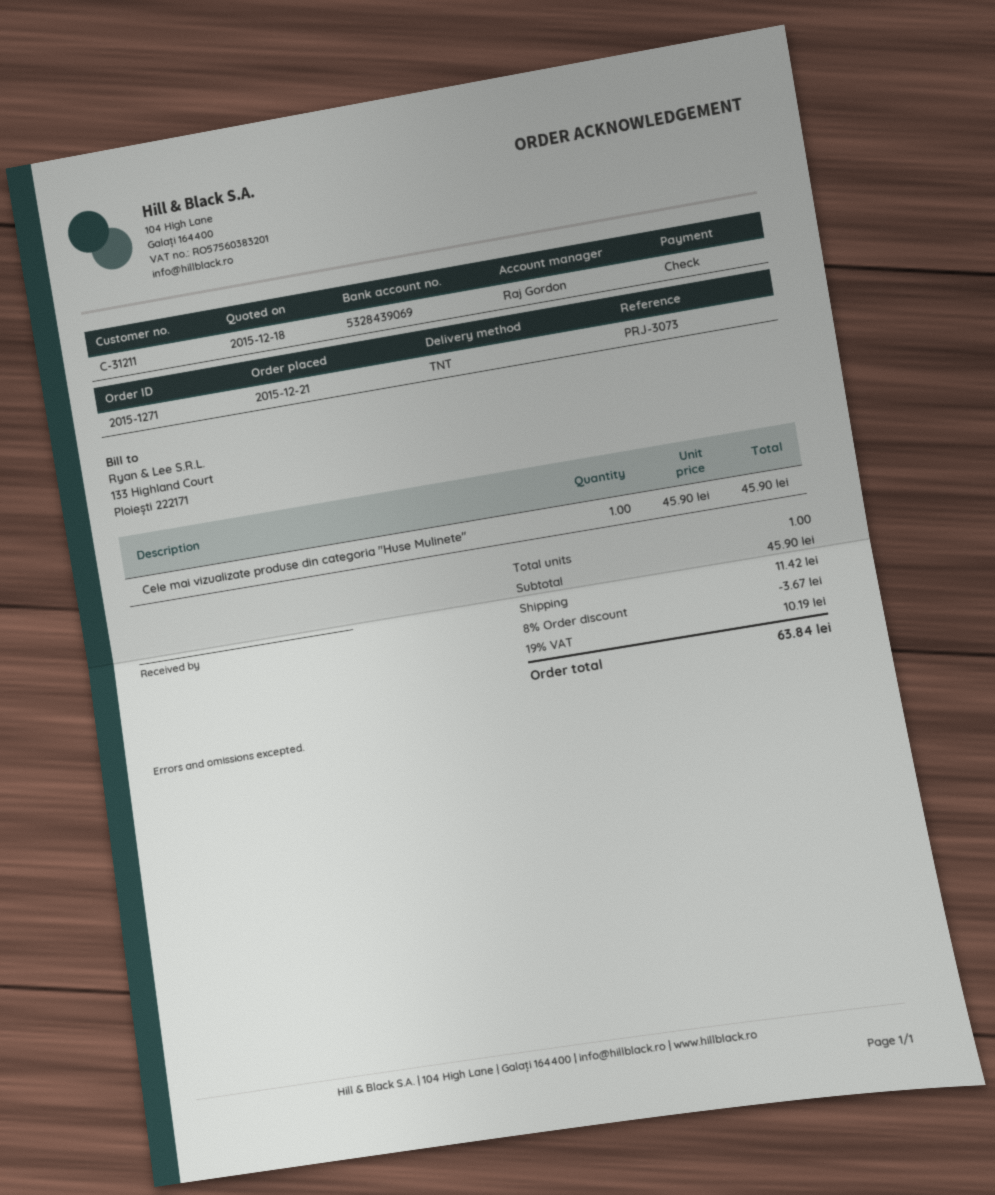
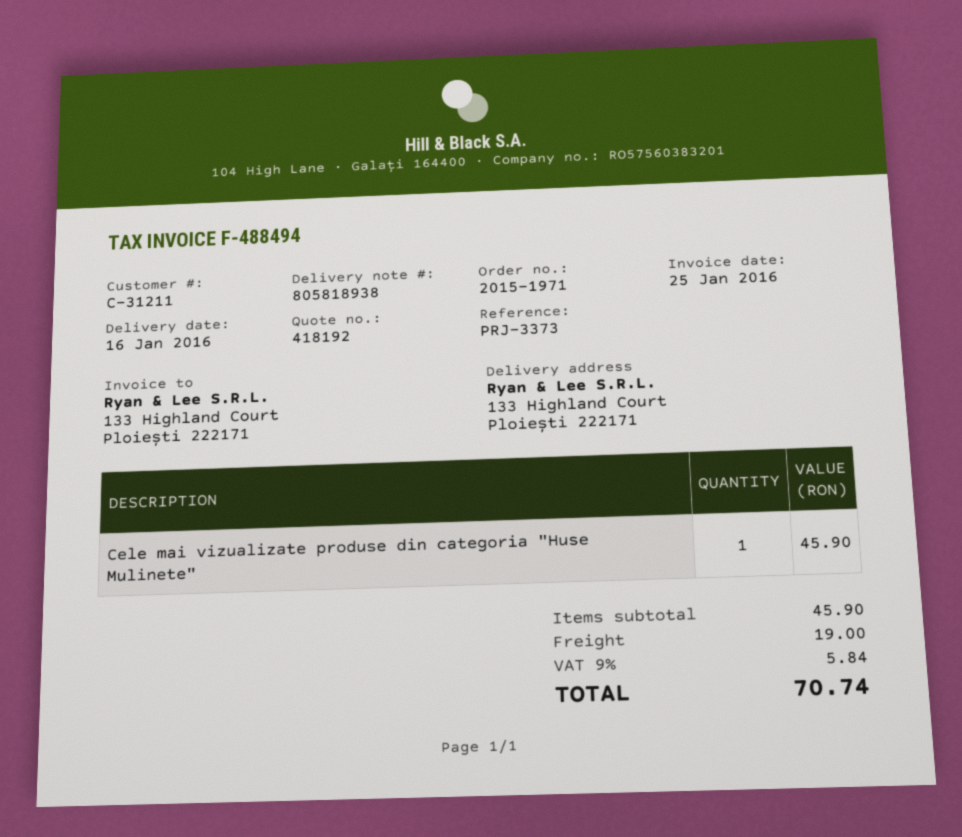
order number: 2015-1271 -> 2015-1971
reference: PRJ-3073 -> PRJ-3373
discount: 8% = 3.67 -> none
shipping: 11.42 -> 19.00
tax: 19% = 10.19 -> 9% = 5.84
total: 63.84 -> 70.74

